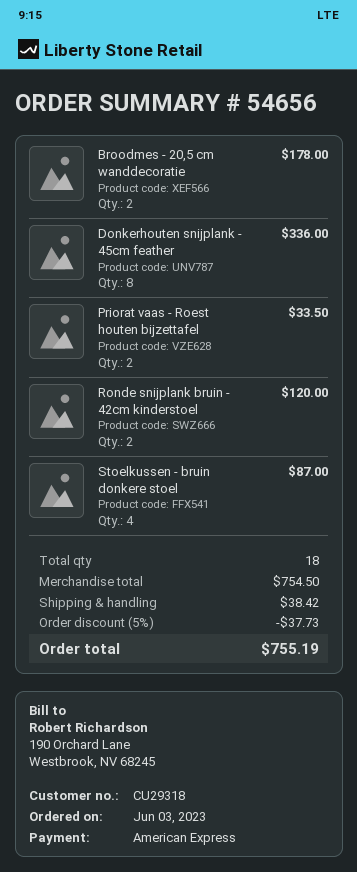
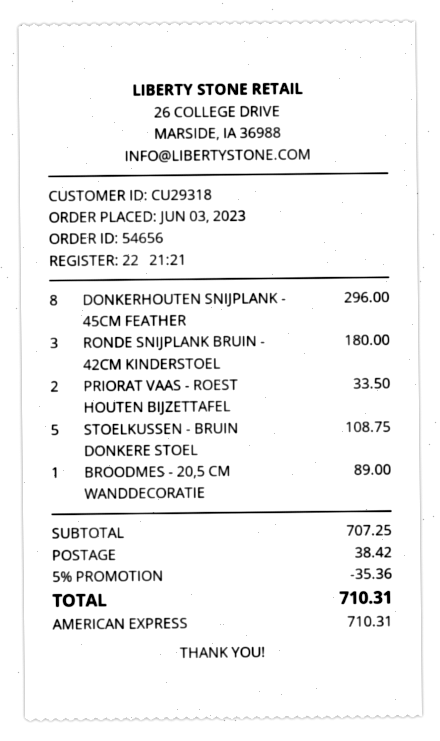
Broodmes - 20,5 cm wanddecoratie: 2 for 178.00 -> 1 for 89.00
Donkerhouten snijplank - 45cm feather: 8 for 336.00 -> 8 for 296.00
Ronde snijplank bruin - 42cm kinderstoel: 2 for 120.00 -> 3 for 180.00
Stoelkussen - bruin donkere stoel: 4 for 87.00 -> 5 for 108.75
subtotal: 754.50 -> 707.25
discount: 5% = 37.73 -> 5% = 35.36
total: 755.19 -> 710.31

